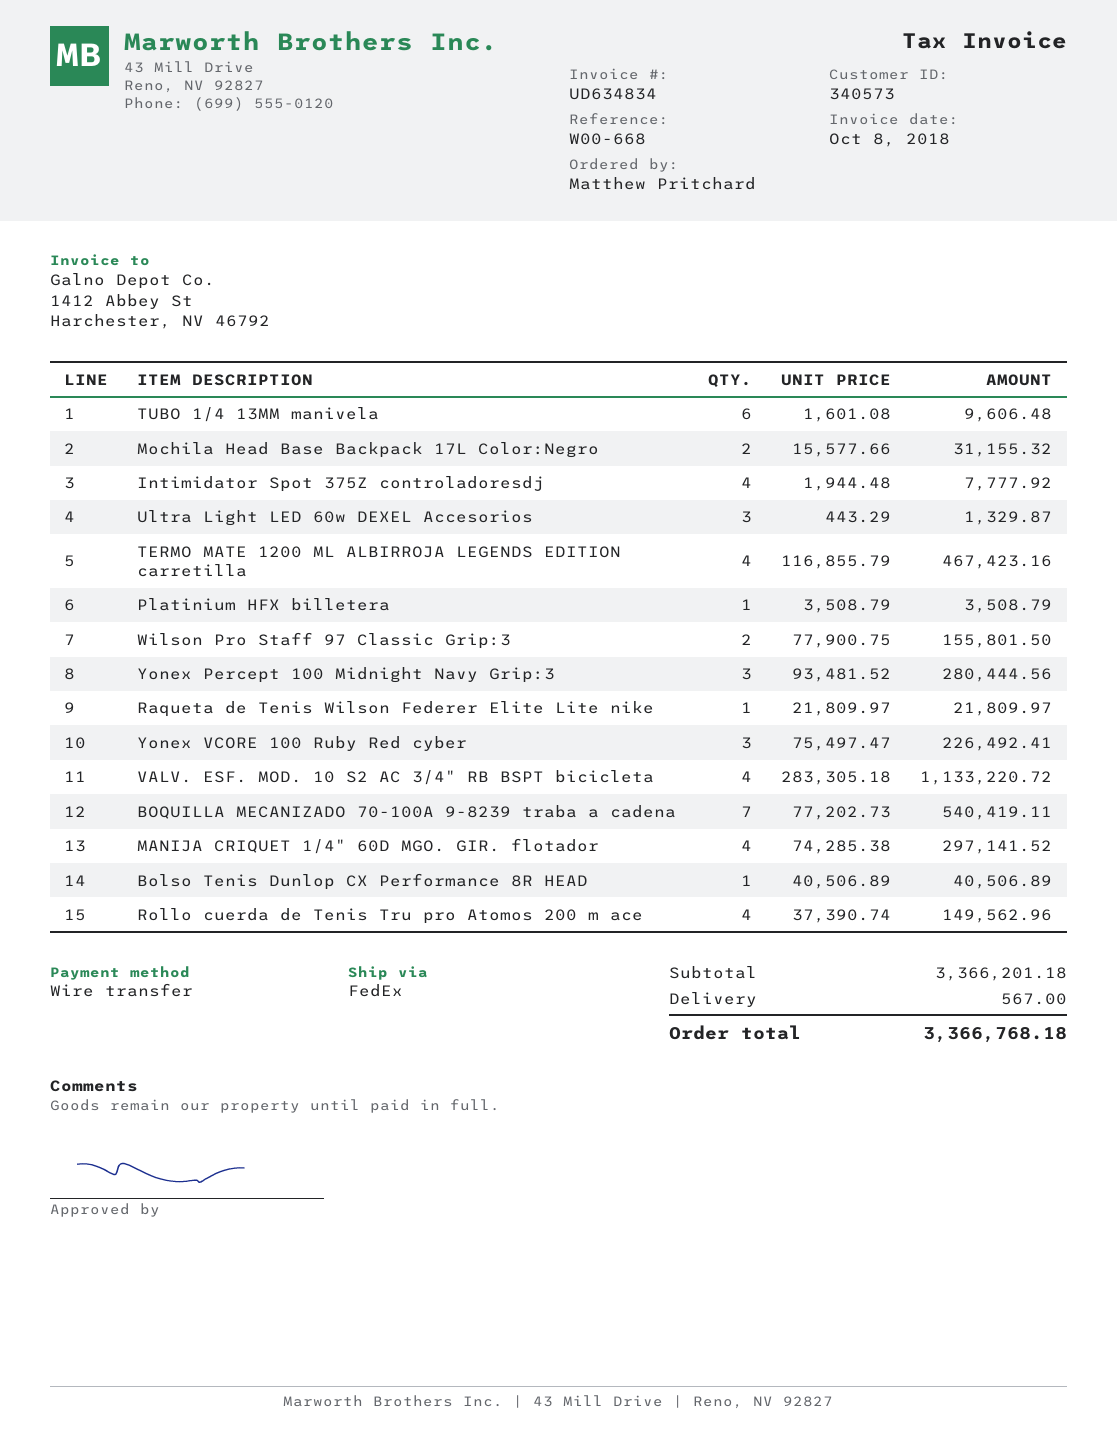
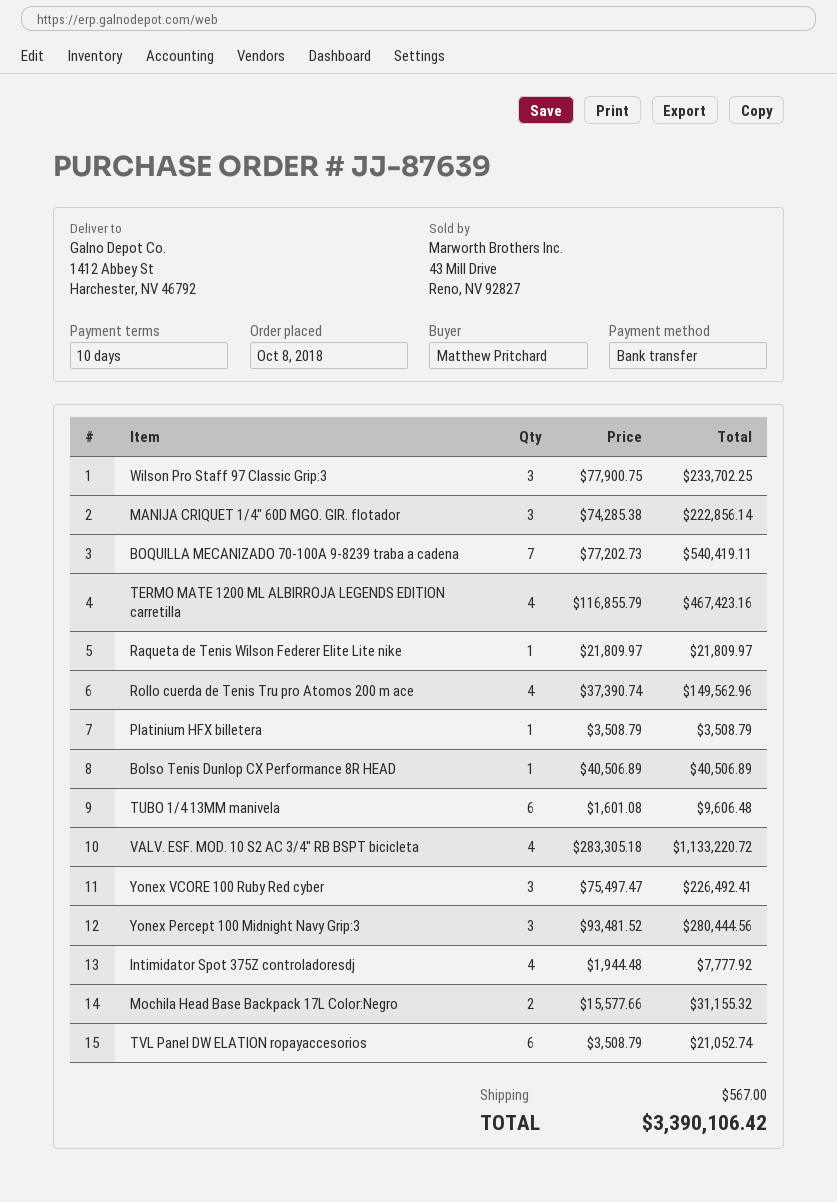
Ultra Light LED 60w DEXEL Accesorios: 3 x 443.29 = 1329.87 -> none
Wilson Pro Staff 97 Classic Grip:3: 2 x 77900.75 = 155801.50 -> 3 x 77900.75 = 233702.25
MANIJA CRIQUET 1/4" 60D MGO. GIR. flotador: 4 x 74285.38 = 297141.52 -> 3 x 74285.38 = 222856.14
TVL Panel DW ELATION ropayaccesorios: none -> 6 x 3508.79 = 21052.74
total: 3366768.18 -> 3390106.42

